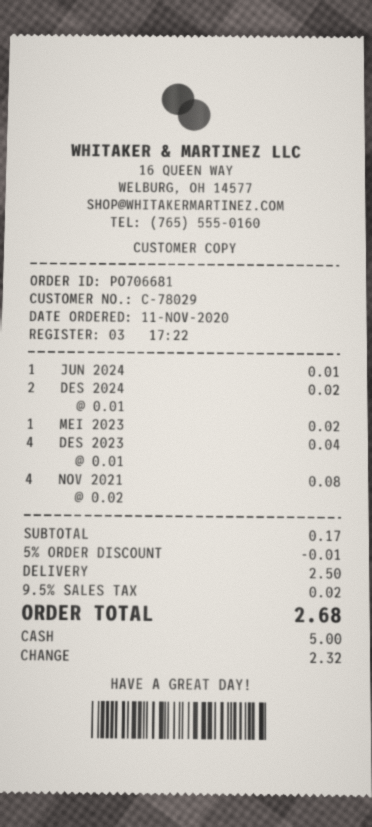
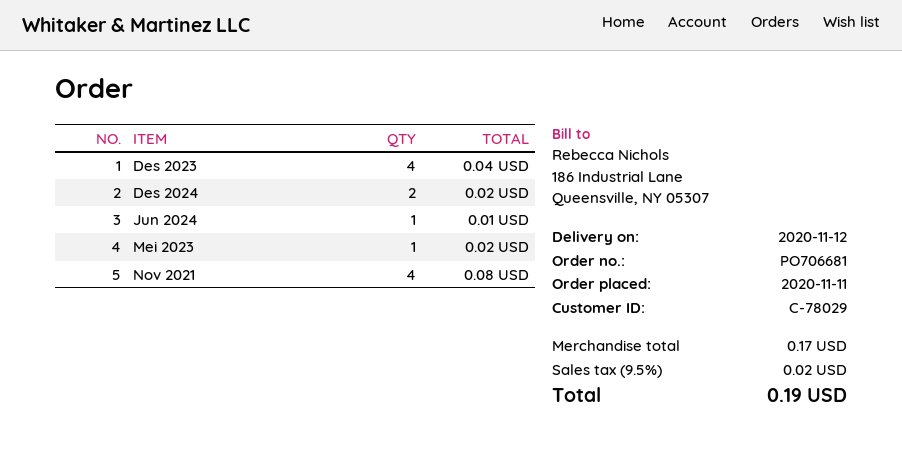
discount: 5% = 0.01 -> none
shipping: 2.50 -> none
total: 2.68 -> 0.19

